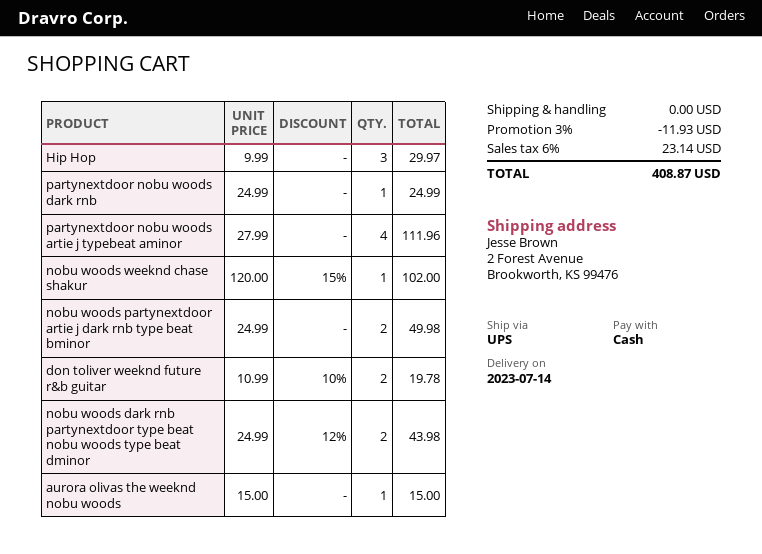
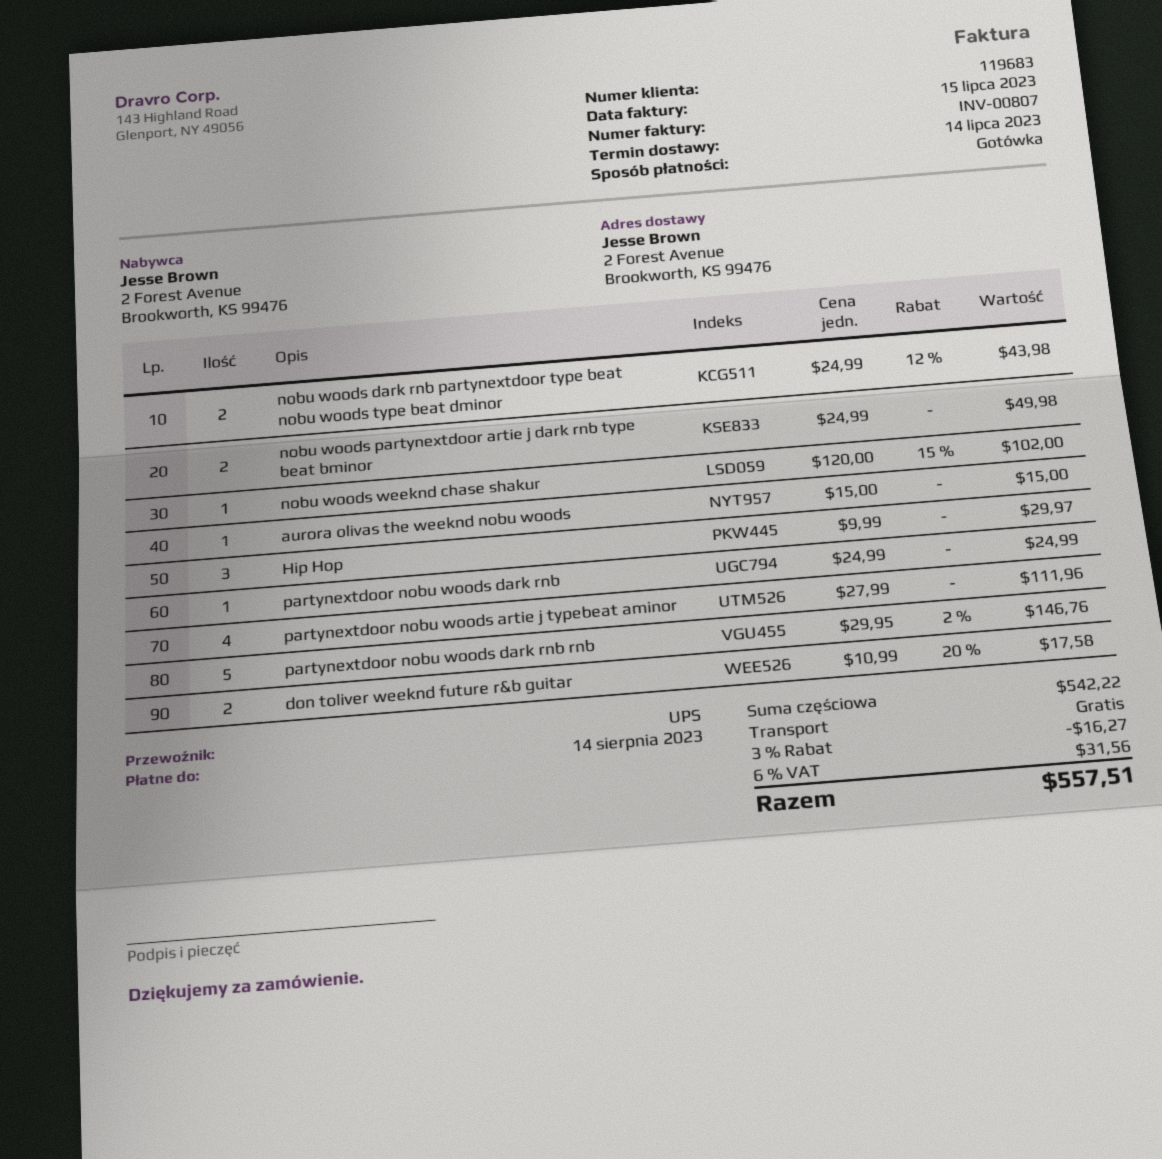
don toliver weeknd future r&b guitar: 2 x 10.99 - 10% = 19.78 -> 2 x 10.99 - 20% = 17.58
partynextdoor nobu woods dark rnb rnb: none -> 5 x 29.95 - 2% = 146.76
discount: 3% = 11.93 -> 3% = 16.27
tax: 6% = 23.14 -> 6% = 31.56
total: 408.87 -> 557.51

